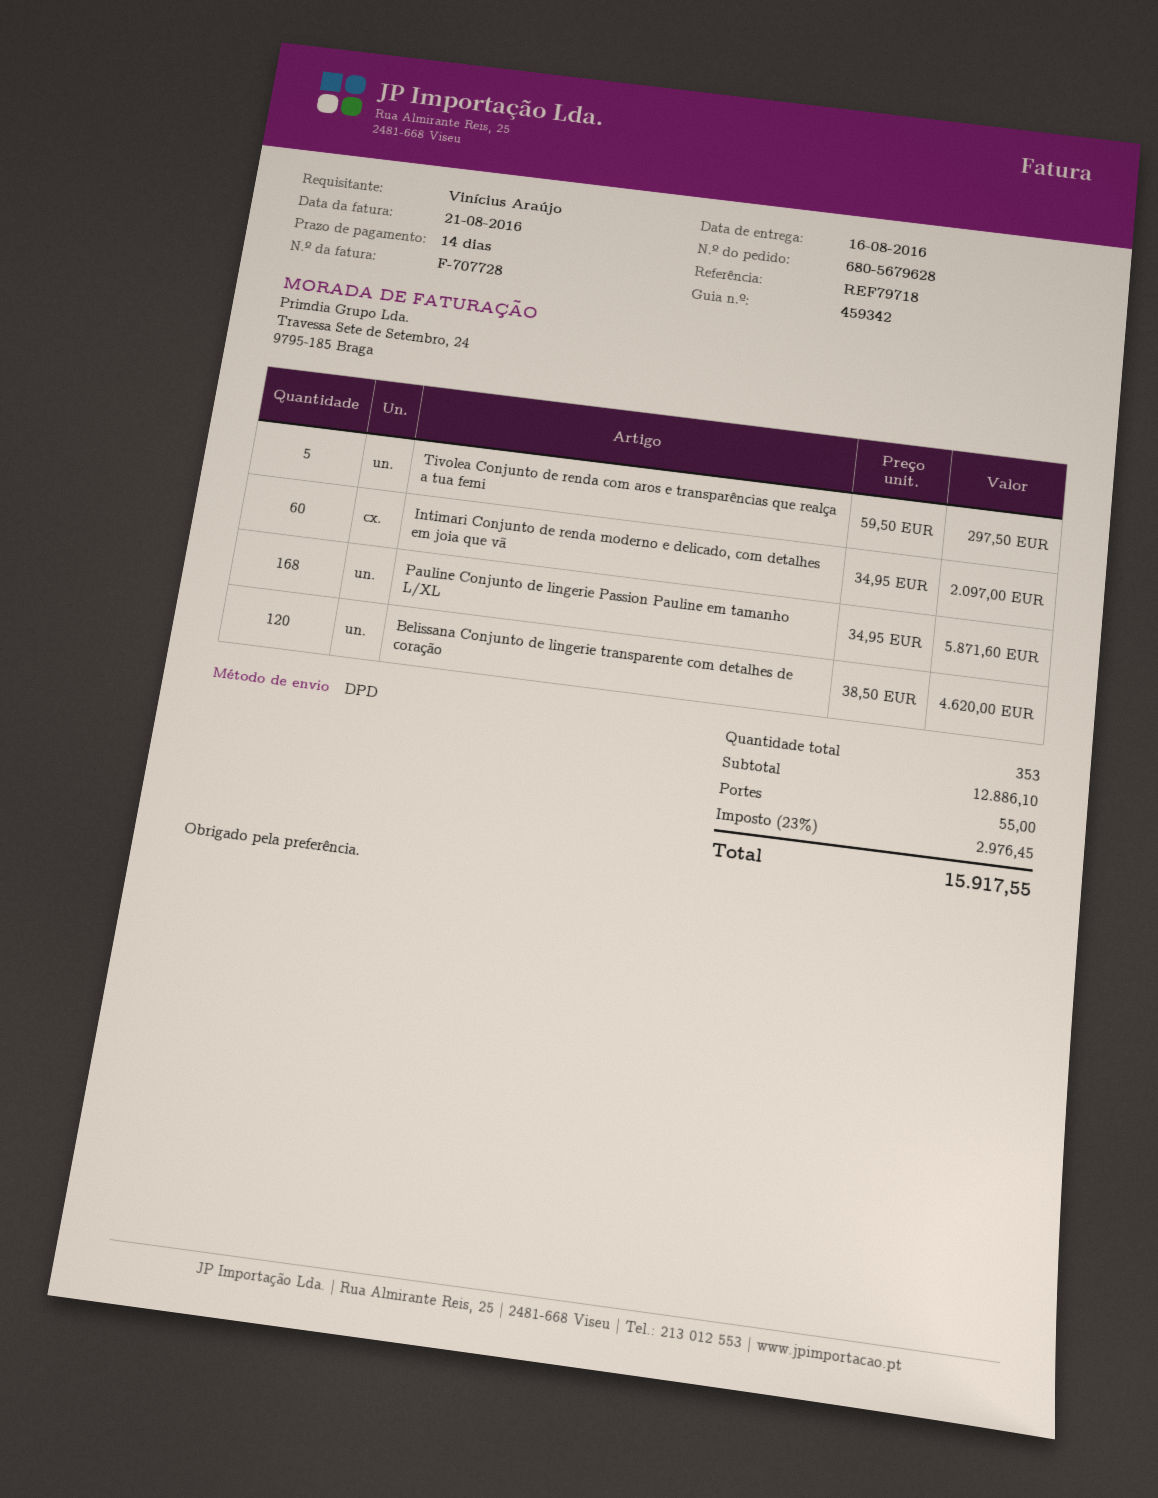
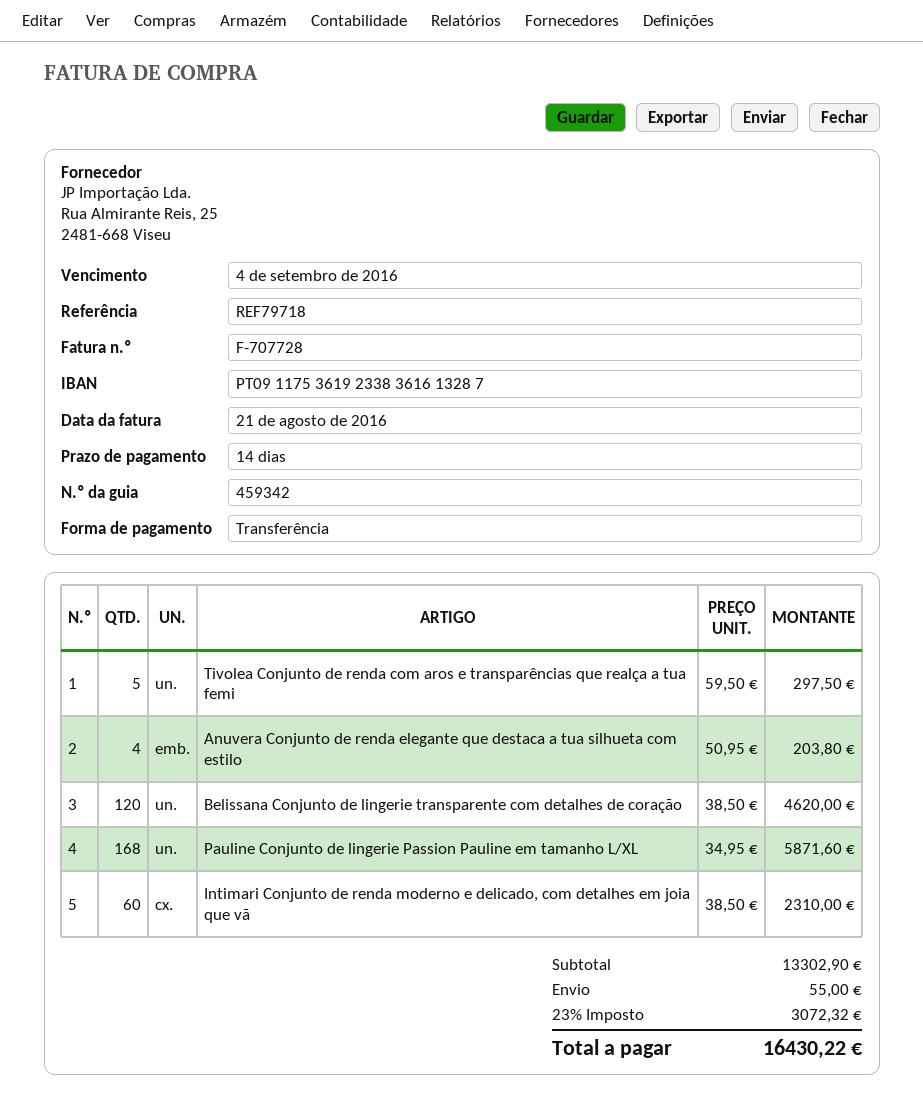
Intimari Conjunto de renda moderno e delicado, com detalhes em joia que vã: 60 x 34.95 = 2097.00 -> 60 x 38.50 = 2310.00
Anuvera Conjunto de renda elegante que destaca a tua silhueta com estilo: none -> 4 x 50.95 = 203.80
subtotal: 12886.10 -> 13302.90
tax: 23% = 2976.45 -> 23% = 3072.32
total: 15917.55 -> 16430.22

